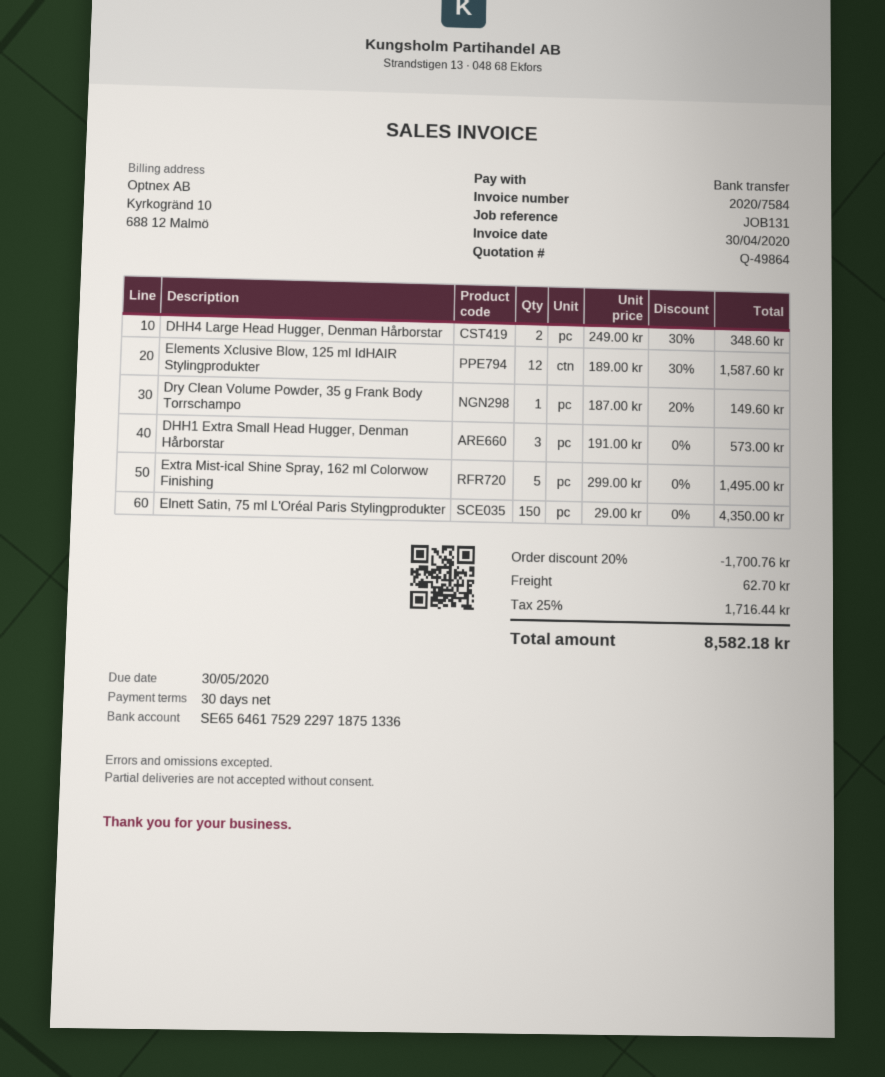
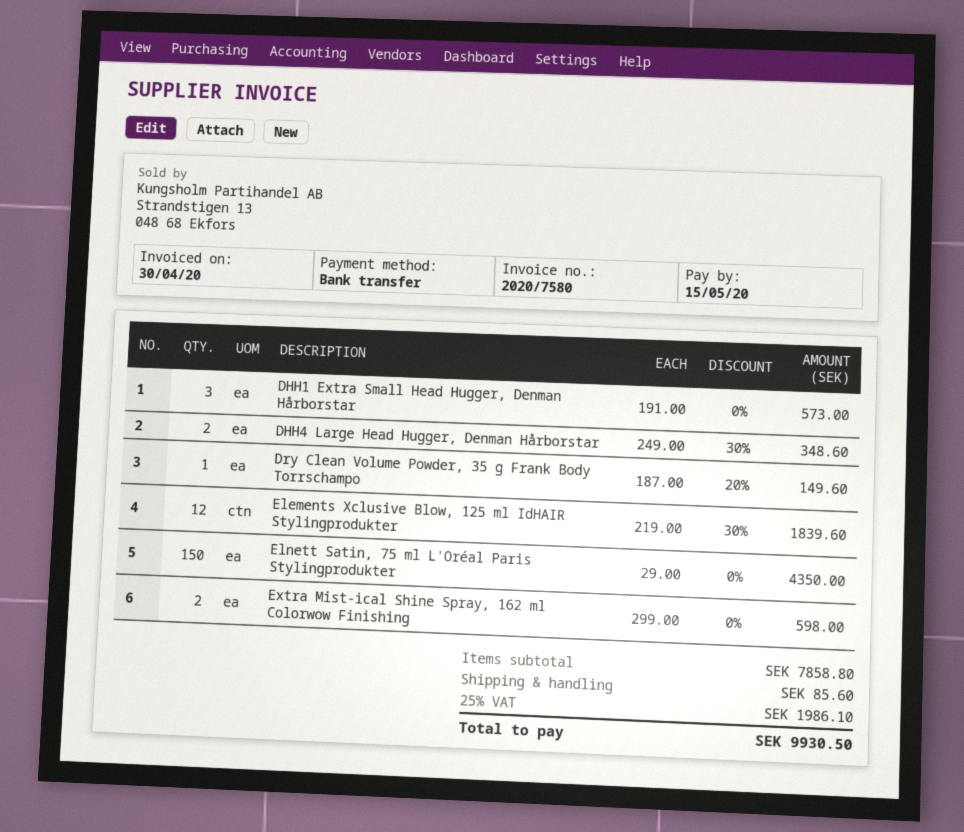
invoice number: 2020/7584 -> 2020/7580
due date: 2020-05-30 -> 2020-05-15
Elements Xclusive Blow, 125 ml IdHAIR Stylingprodukter: 12 x 189.00 - 30% = 1587.60 -> 12 x 219.00 - 30% = 1839.60
Extra Mist-ical Shine Spray, 162 ml Colorwow Finishing: 5 x 299.00 = 1495.00 -> 2 x 299.00 = 598.00
discount: 20% = 1700.76 -> none
shipping: 62.70 -> 85.60
tax: 25% = 1716.44 -> 25% = 1986.10
total: 8582.18 -> 9930.50

